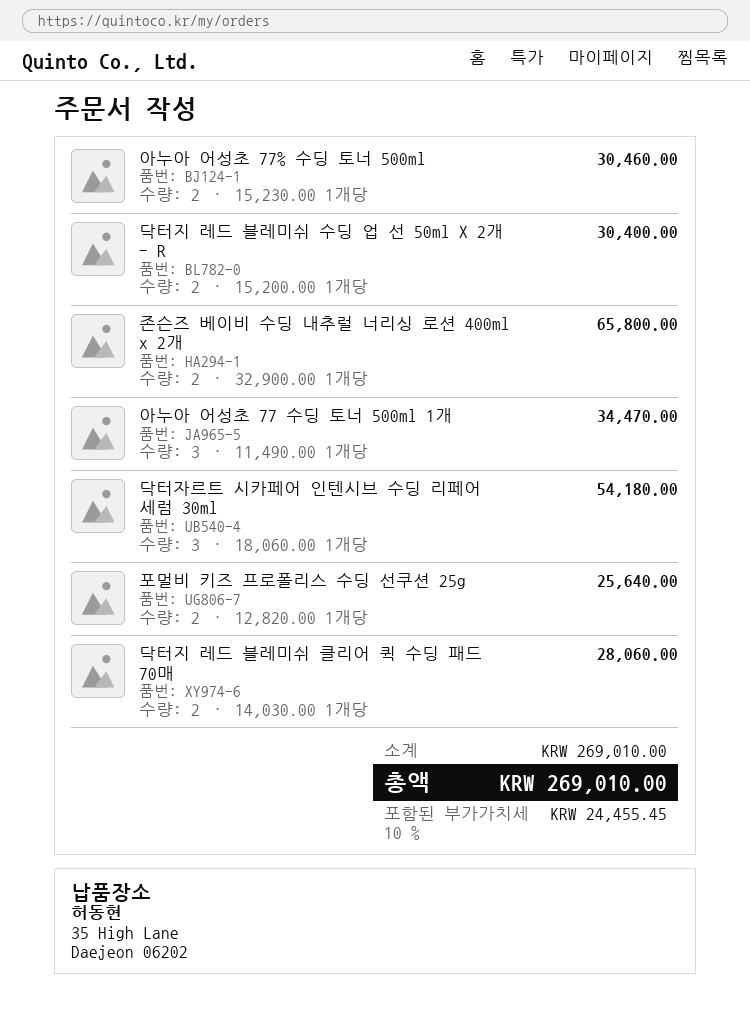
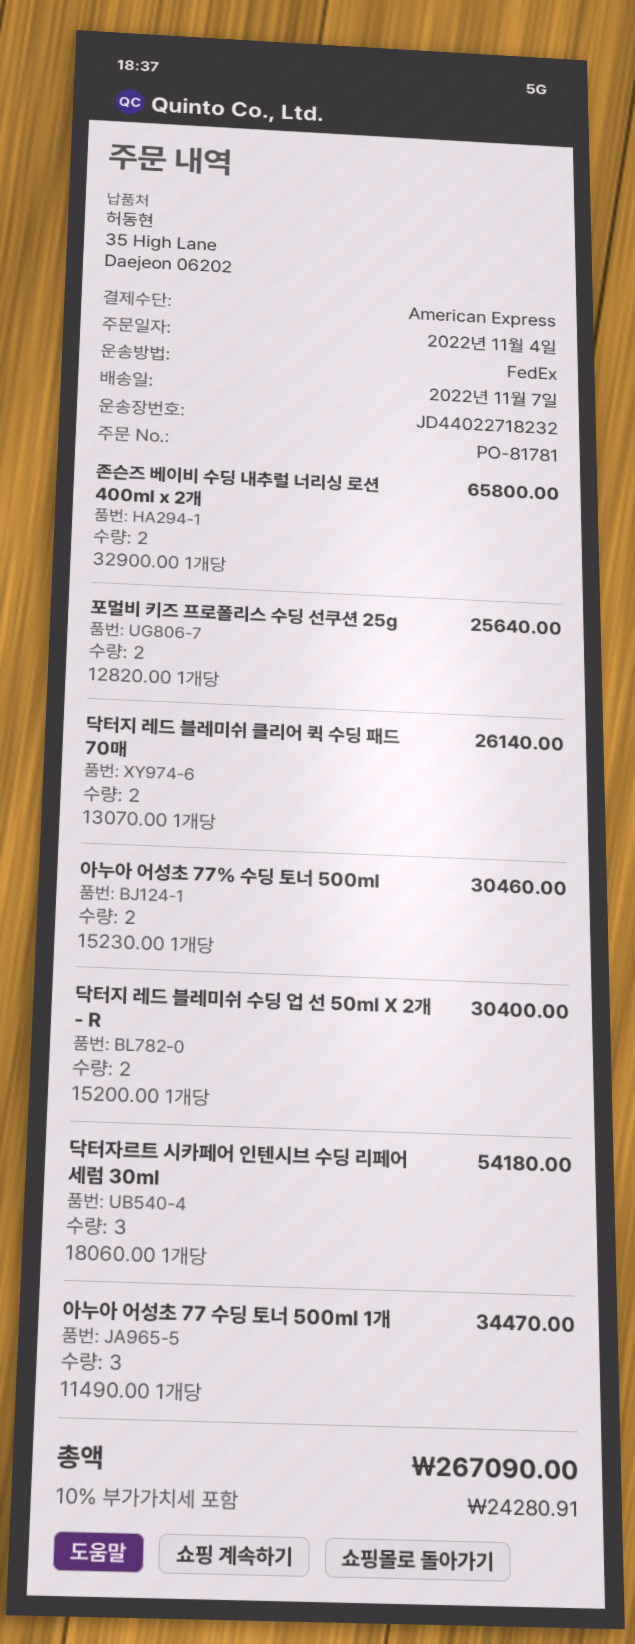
닥터지 레드 블레미쉬 클리어 퀵 수딩 패드 70매: 2 x 14030.00 = 28060.00 -> 2 x 13070.00 = 26140.00
tax: 10% = 24455.45 -> 10% = 24280.91
total: 269010.00 -> 267090.00

